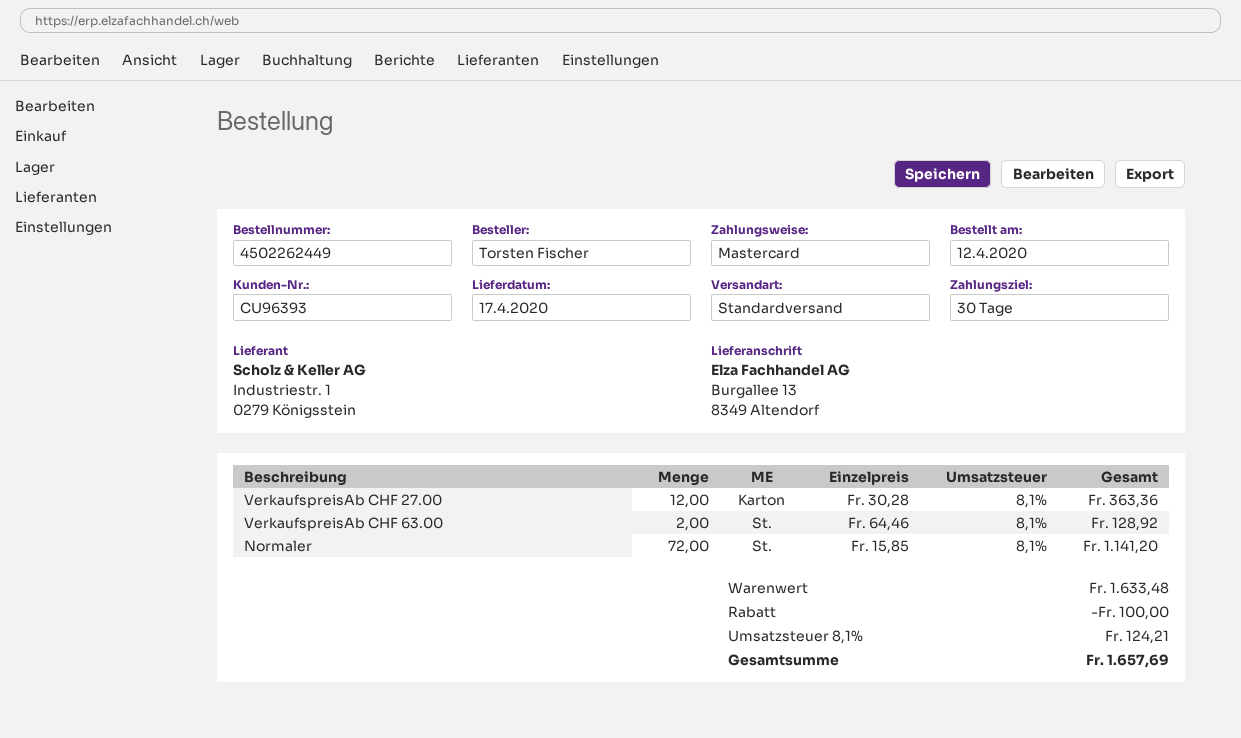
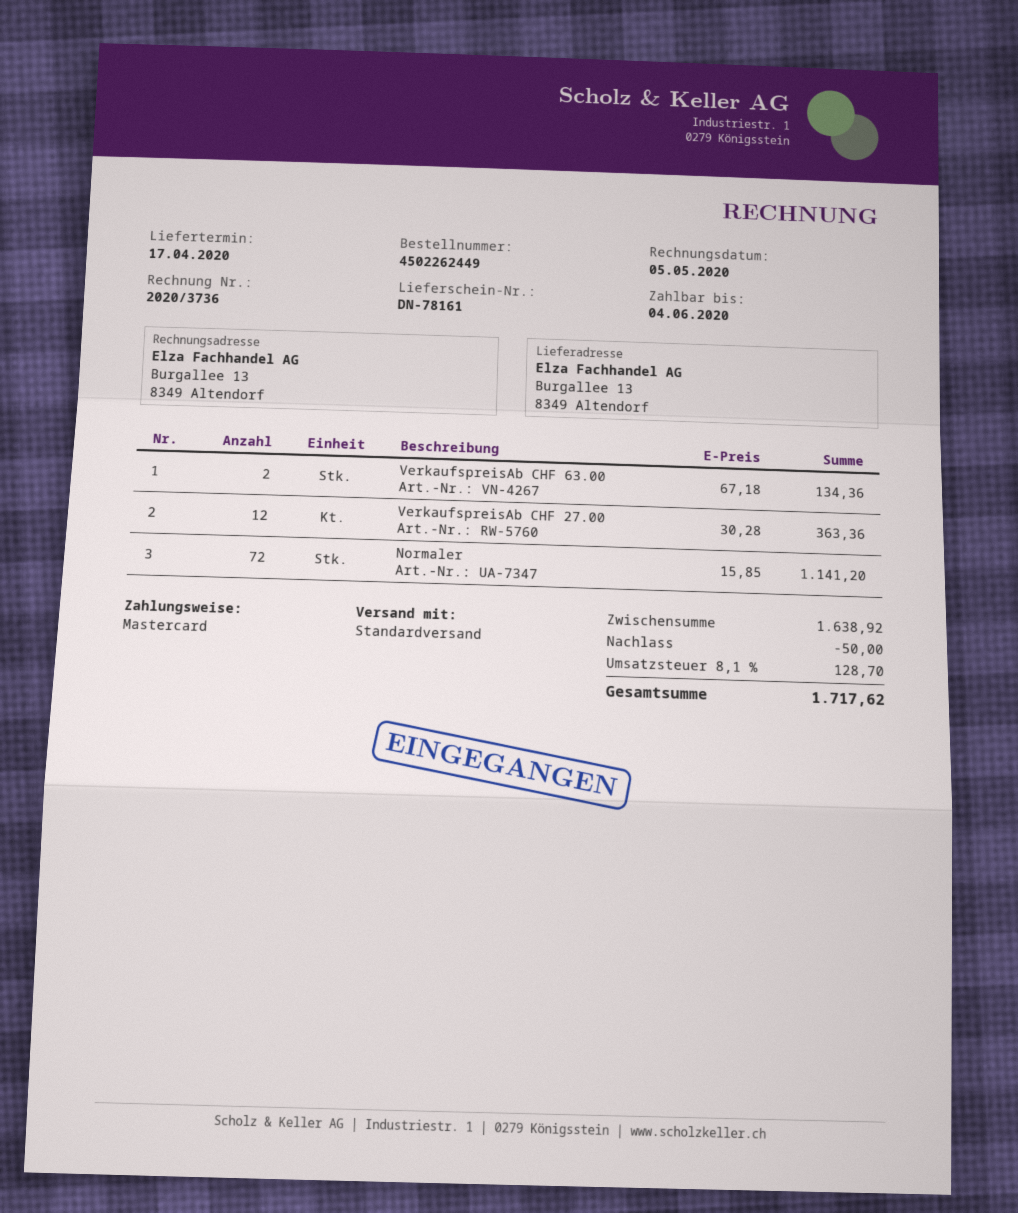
VerkaufspreisAb CHF 63.00: 2 x 64.46 = 128.92 -> 2 x 67.18 = 134.36
subtotal: 1633.48 -> 1638.92
discount: 100.00 -> 50.00
tax: 8.1% = 124.21 -> 8.1% = 128.70
total: 1657.69 -> 1717.62

